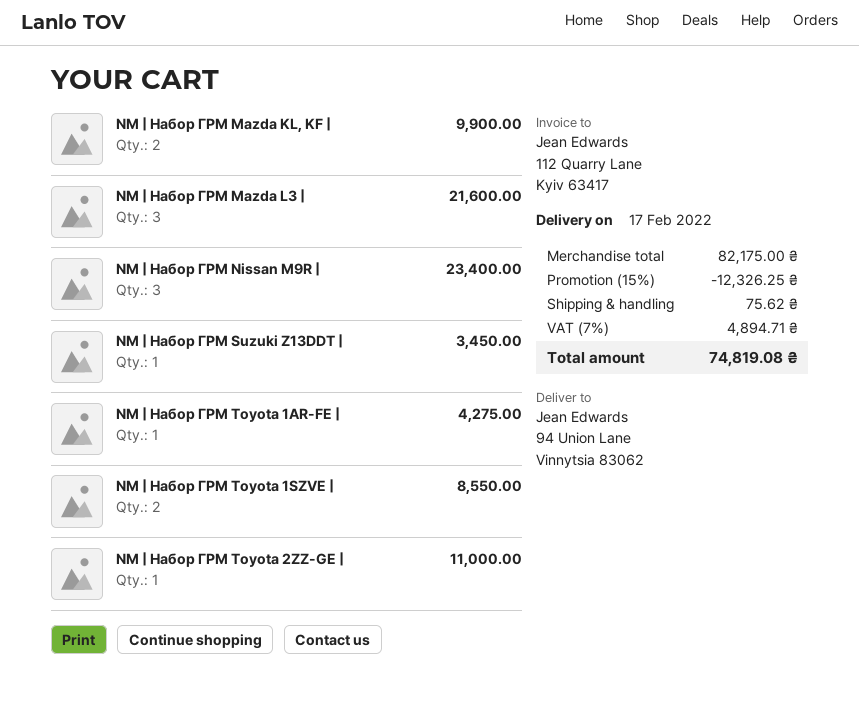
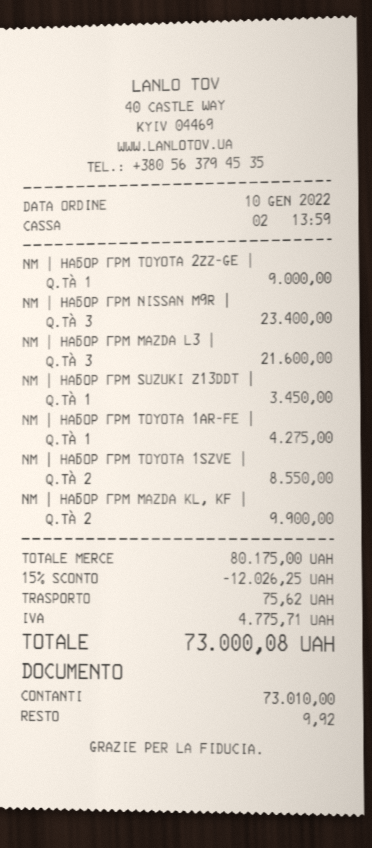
NM | Набор ГРМ Toyota 2ZZ-GE |: 1 for 11000.00 -> 1 for 9000.00
subtotal: 82175.00 -> 80175.00
discount: 15% = 12326.25 -> 15% = 12026.25
tax: 4894.71 -> 4775.71
total: 74819.08 -> 73000.08

